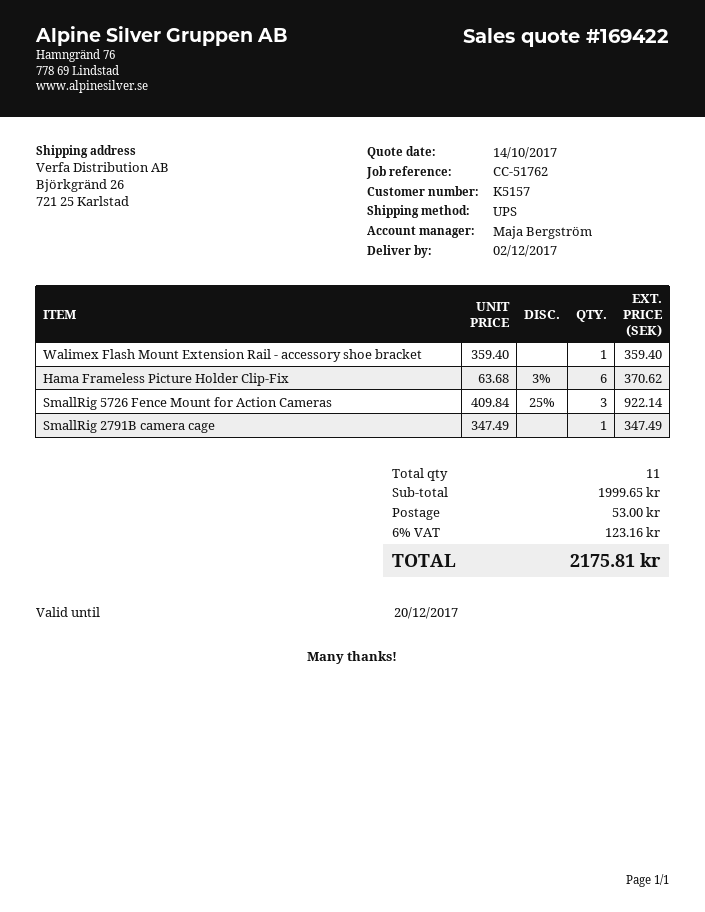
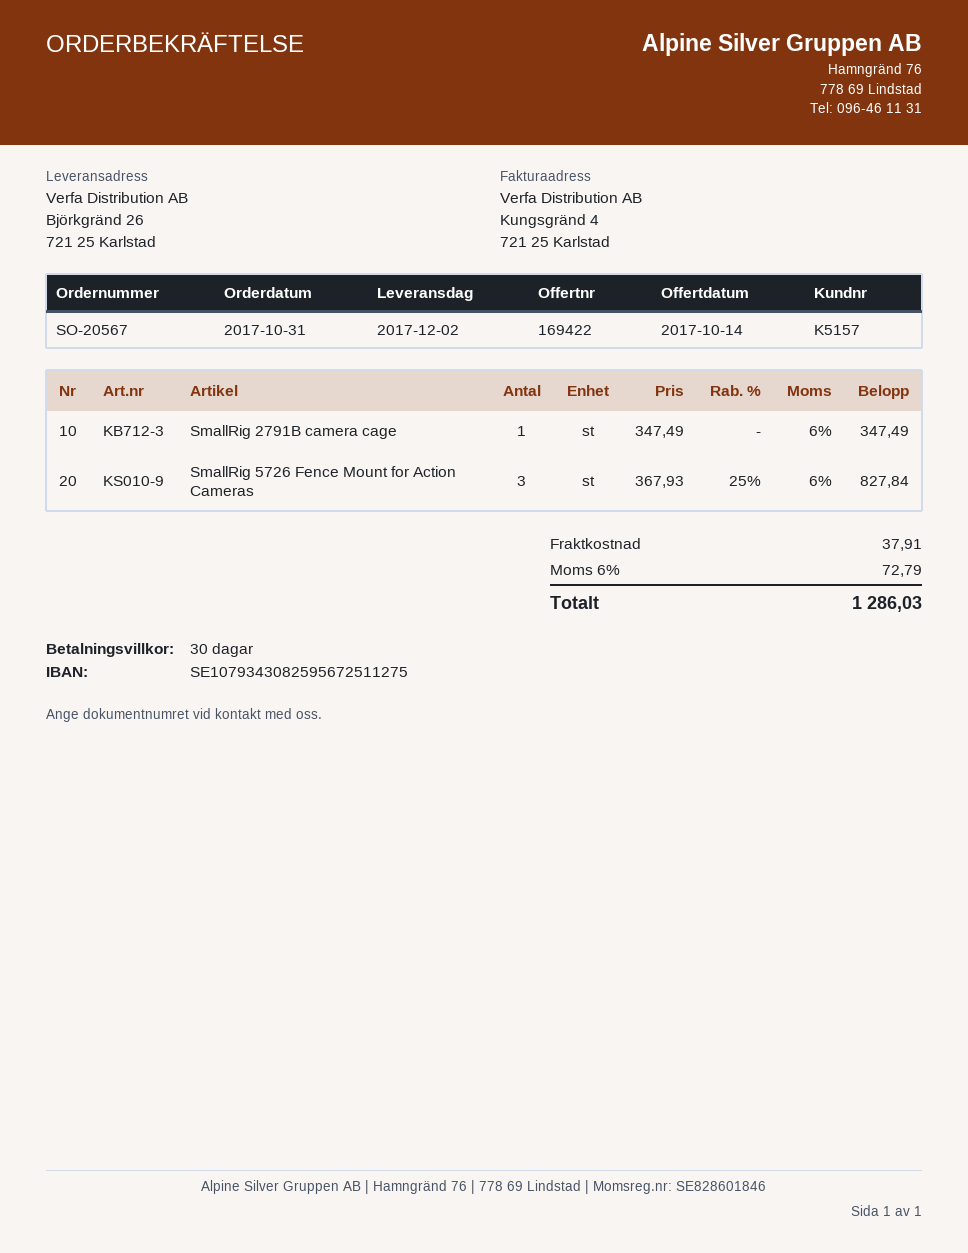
Walimex Flash Mount Extension Rail - accessory shoe bracket: 1 x 359.40 = 359.40 -> none
Hama Frameless Picture Holder Clip-Fix: 6 x 63.68 - 3% = 370.62 -> none
SmallRig 5726 Fence Mount for Action Cameras: 3 x 409.84 - 25% = 922.14 -> 3 x 367.93 - 25% = 827.84
shipping: 53.00 -> 37.91
tax: 6% = 123.16 -> 6% = 72.79
total: 2175.81 -> 1286.03

